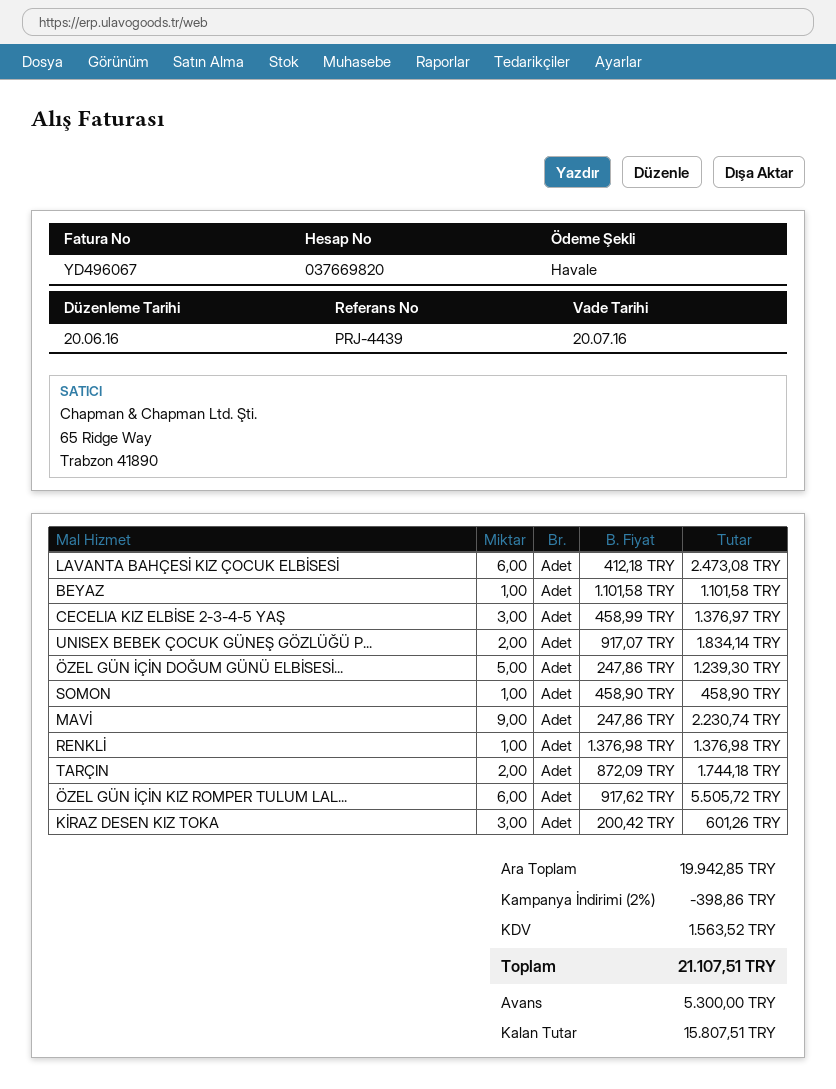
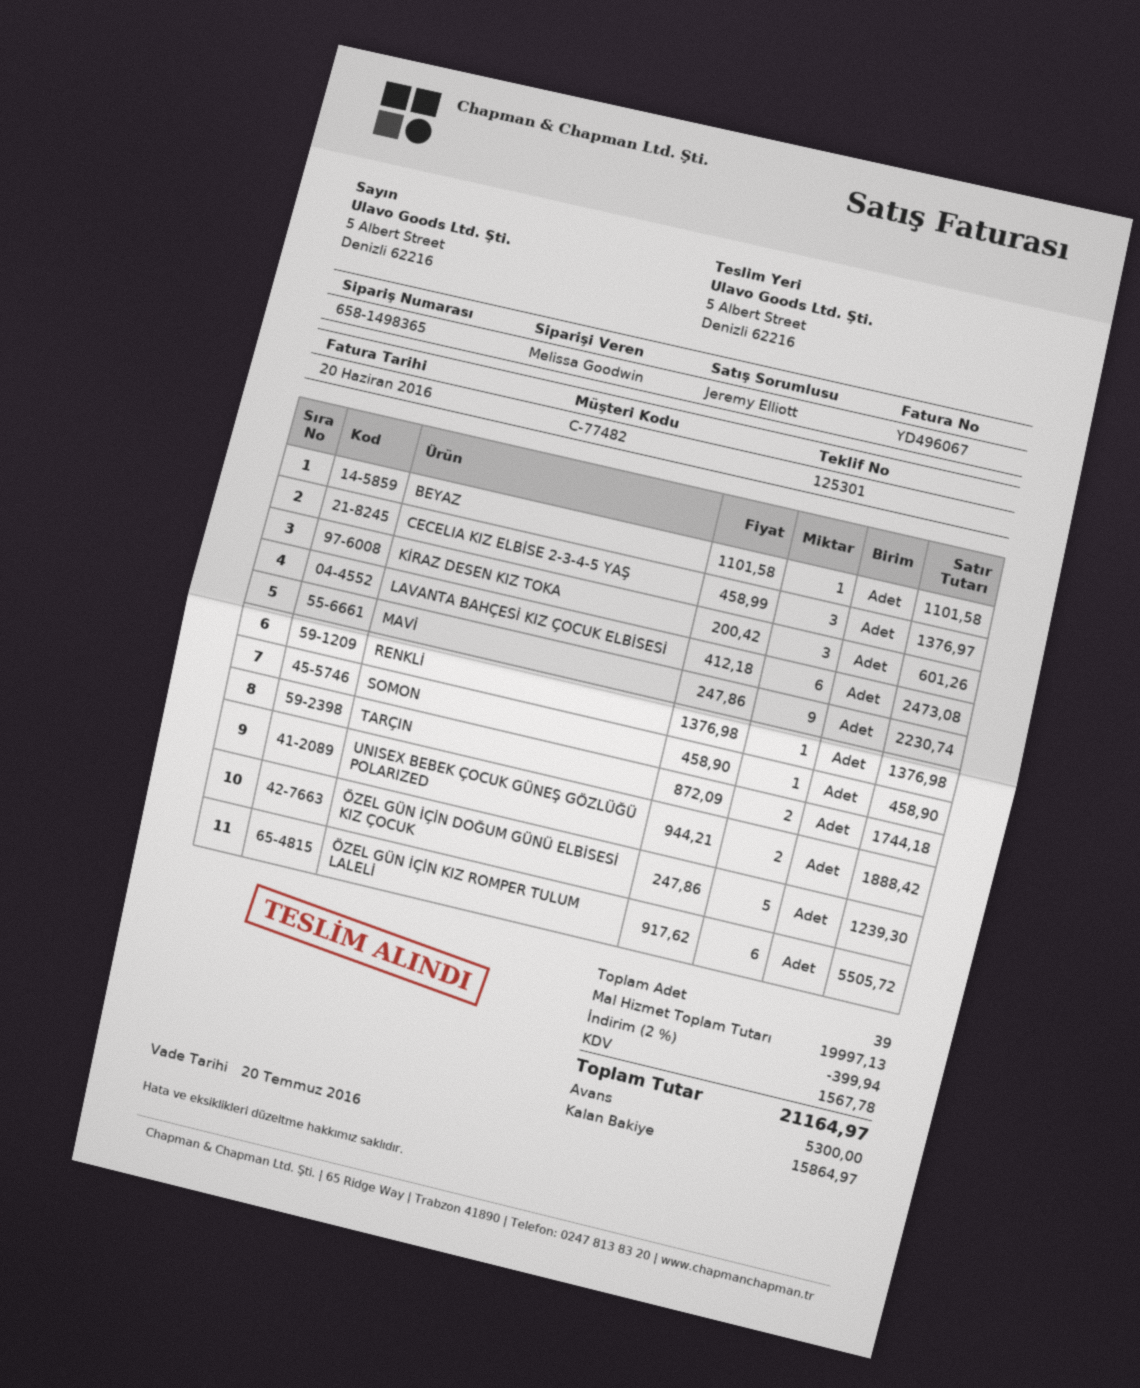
UNISEX BEBEK ÇOCUK GÜNEŞ GÖZLÜĞÜ P...: 2 x 917.07 = 1834.14 -> 2 x 944.21 = 1888.42
subtotal: 19942.85 -> 19997.13
discount: 2% = 398.86 -> 2% = 399.94
tax: 1563.52 -> 1567.78
total: 21107.51 -> 21164.97
balance: 15807.51 -> 15864.97

